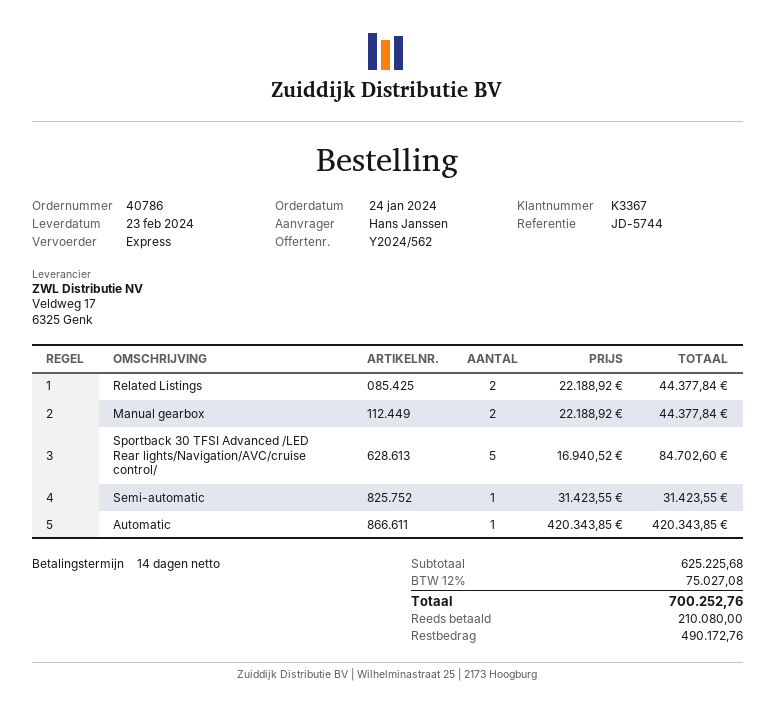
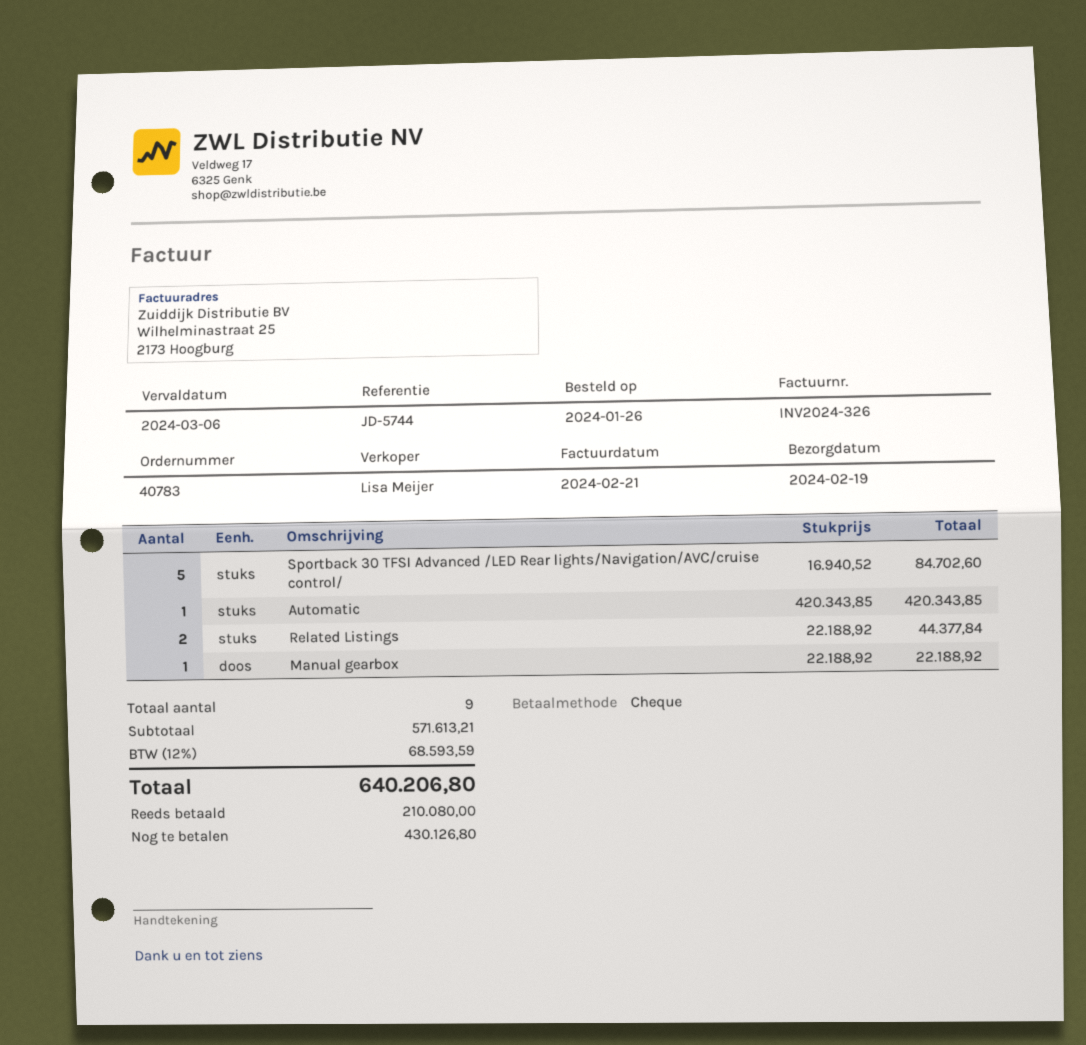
order number: 40786 -> 40783
order date: 2024-01-24 -> 2024-01-26
delivery date: 2024-02-23 -> 2024-02-19
Manual gearbox: 2 x 22188.92 = 44377.84 -> 1 x 22188.92 = 22188.92
Semi-automatic: 1 x 31423.55 = 31423.55 -> none
subtotal: 625225.68 -> 571613.21
tax: 12% = 75027.08 -> 12% = 68593.59
total: 700252.76 -> 640206.80
balance: 490172.76 -> 430126.80

